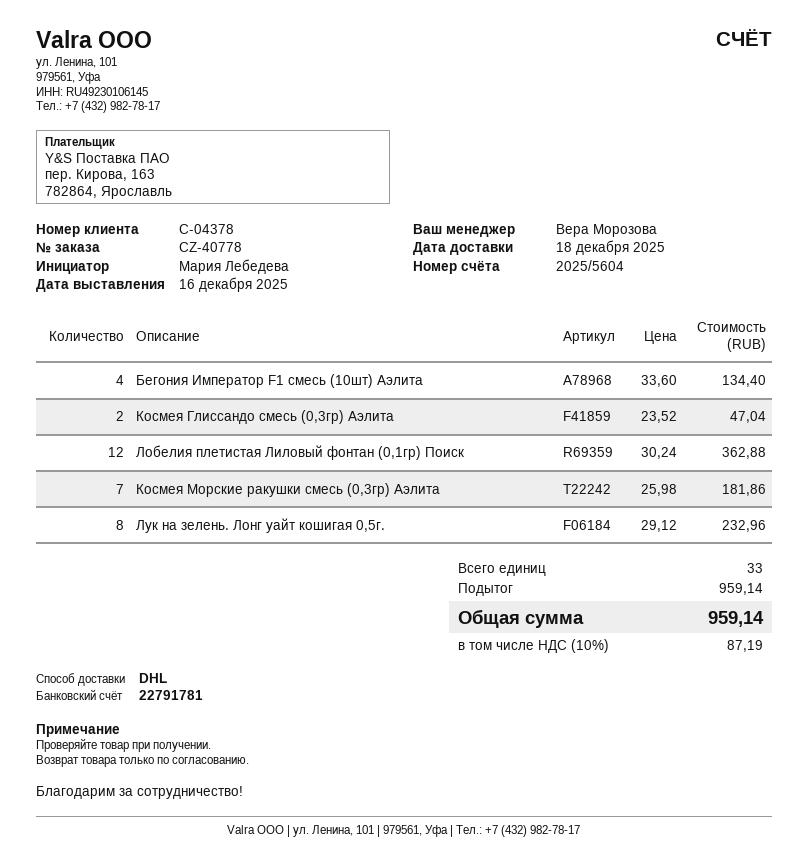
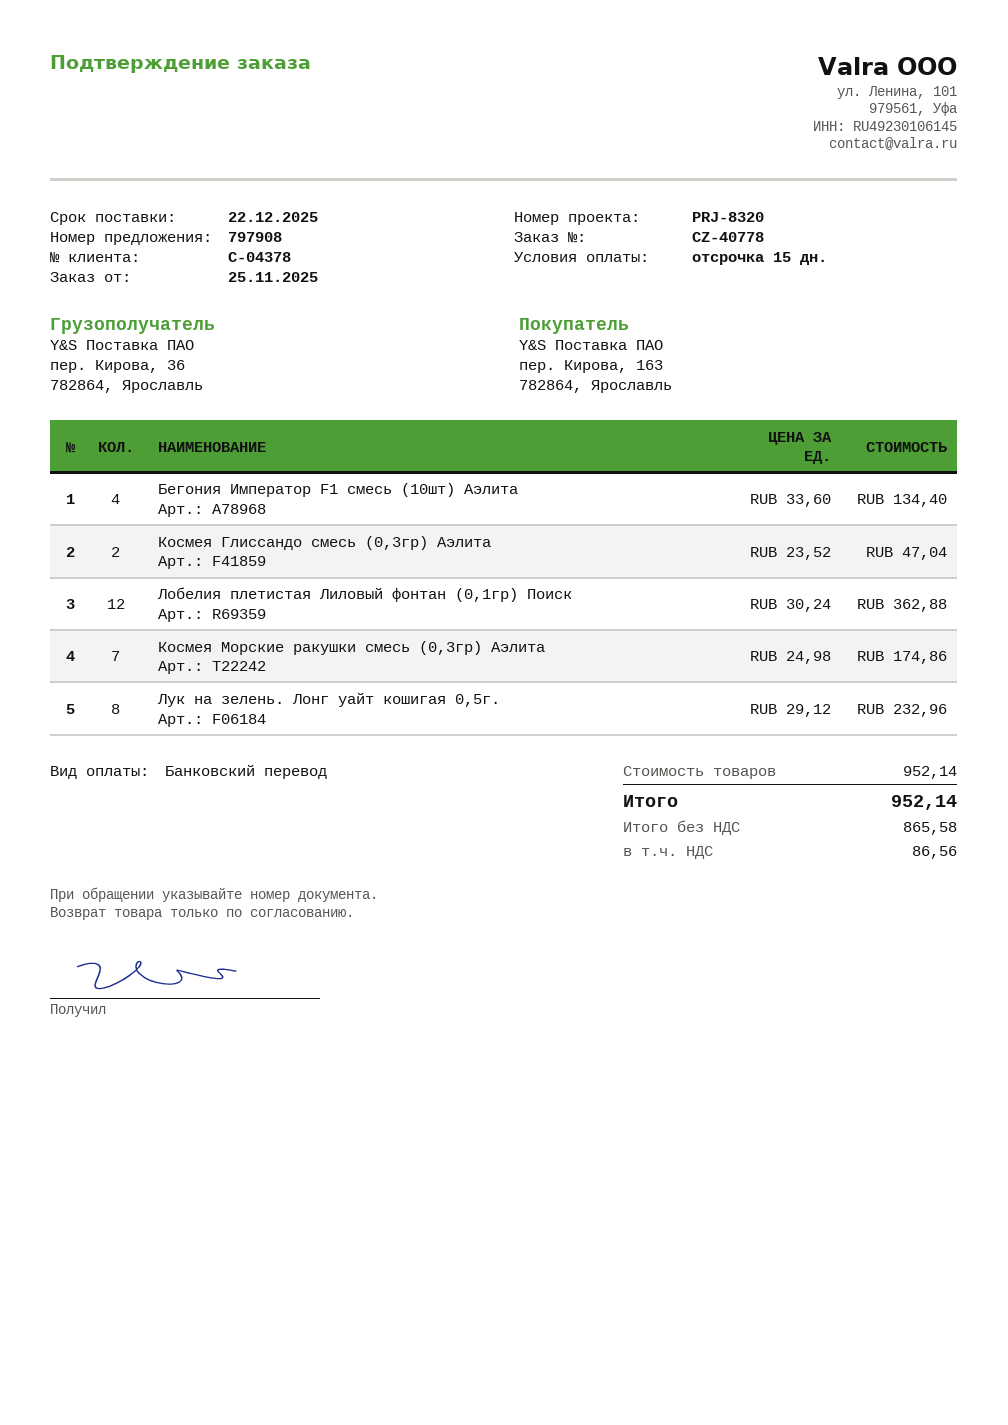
delivery date: 2025-12-18 -> 2025-12-22
Космея Морские ракушки смесь (0,3гр) Аэлита: 7 x 25.98 = 181.86 -> 7 x 24.98 = 174.86
subtotal: 959.14 -> 952.14
tax: 87.19 -> 86.56
total: 959.14 -> 952.14

